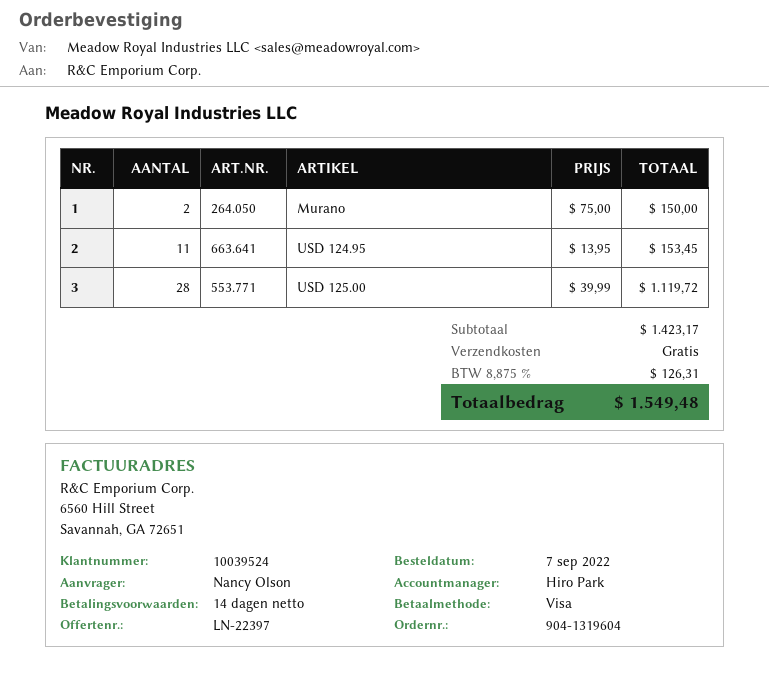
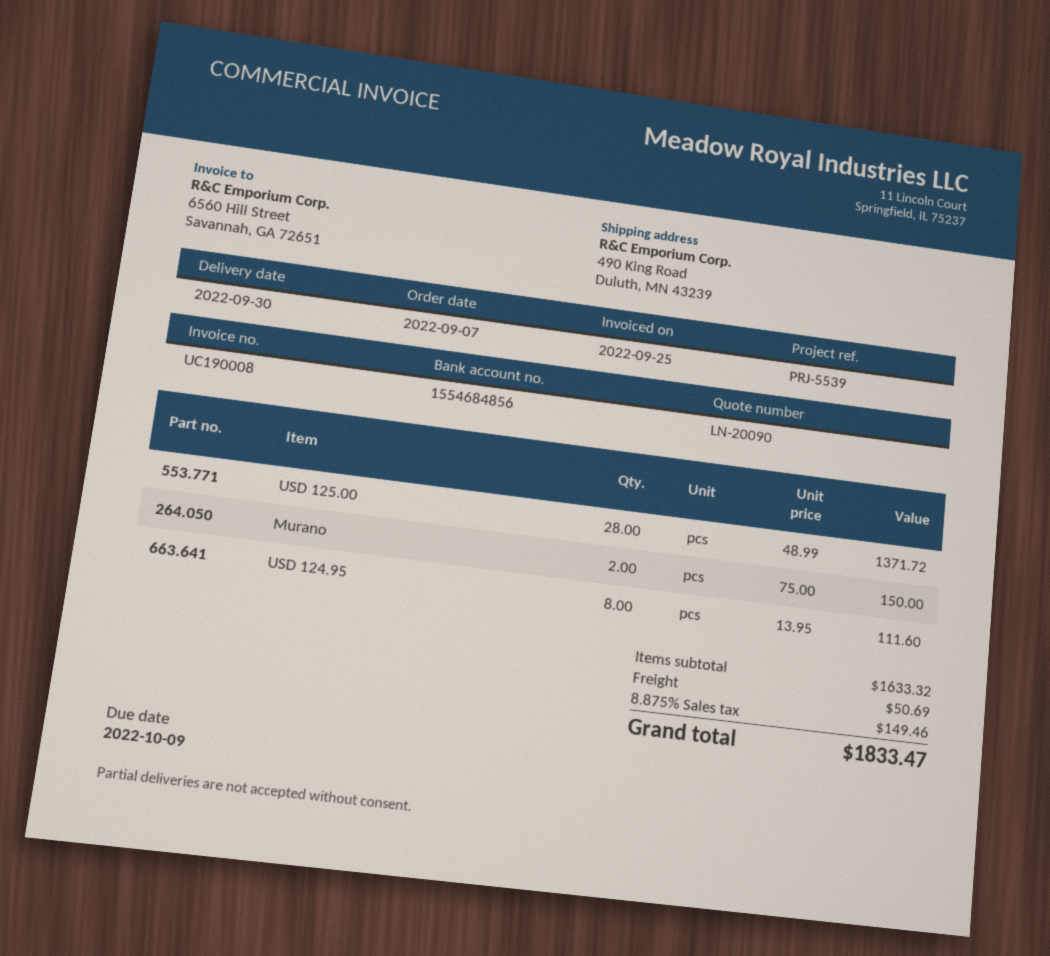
quote number: LN-22397 -> LN-20090
USD 124.95: 11 x 13.95 = 153.45 -> 8 x 13.95 = 111.60
USD 125.00: 28 x 39.99 = 1119.72 -> 28 x 48.99 = 1371.72
subtotal: 1423.17 -> 1633.32
shipping: 0.00 -> 50.69
tax: 8.875% = 126.31 -> 8.875% = 149.46
total: 1549.48 -> 1833.47

